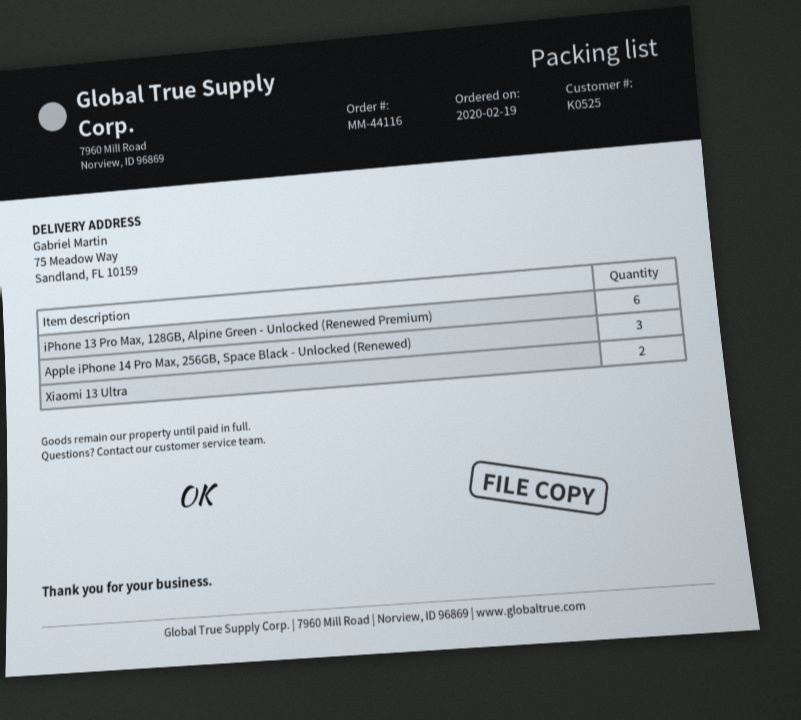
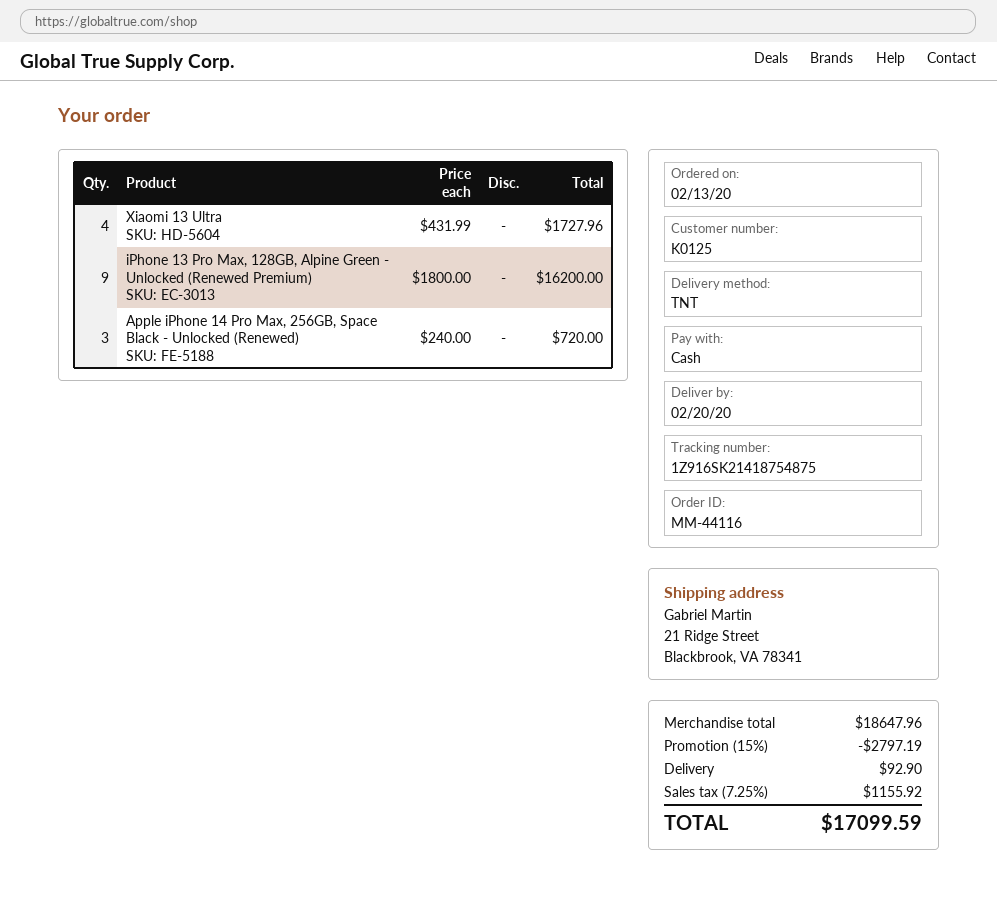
order date: 2020-02-19 -> 2020-02-13
customer number: K0525 -> K0125
ship to: 75 Meadow Way, Sandland, FL 10159 -> 21 Ridge Street, Blackbrook, VA 78341
iPhone 13 Pro Max, 128GB, Alpine Green - Unlocked (Renewed Premium): 6 -> 9
Xiaomi 13 Ultra: 2 -> 4

